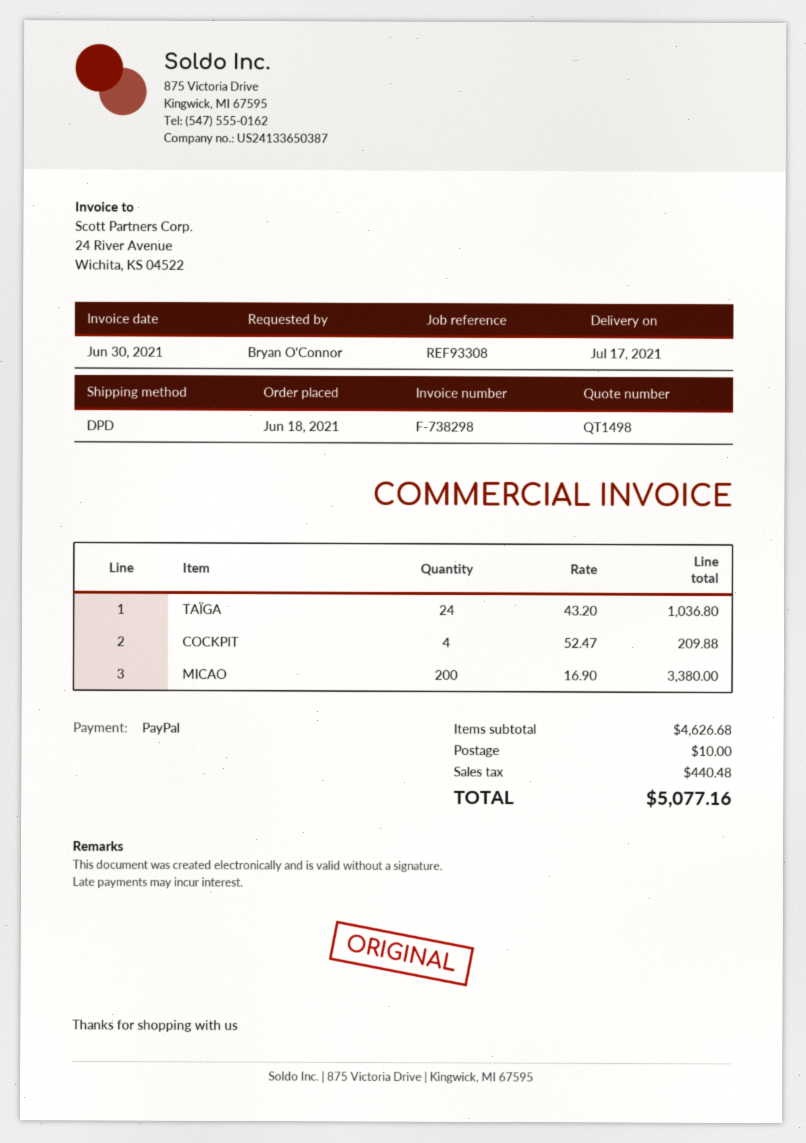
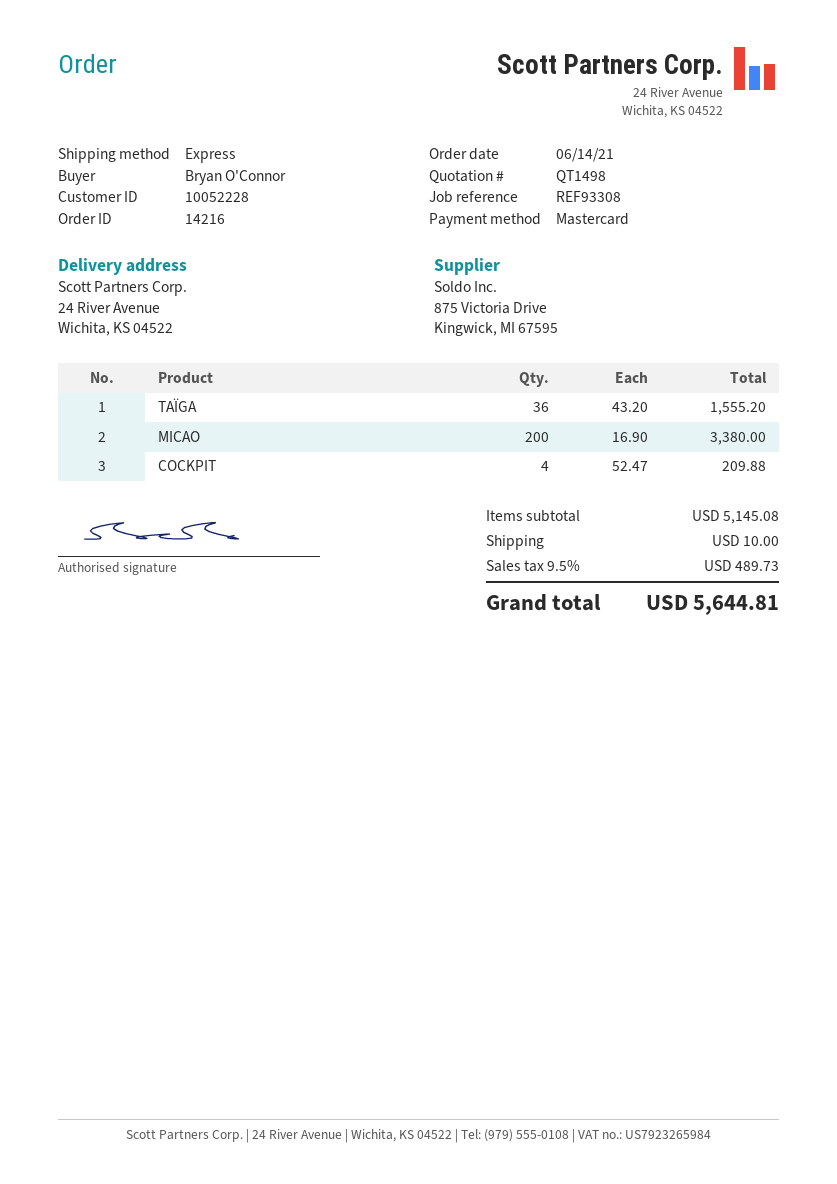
order date: 2021-06-18 -> 2021-06-14
payment method: PayPal -> Mastercard
shipping method: DPD -> express
TAÏGA: 24 x 43.20 = 1036.80 -> 36 x 43.20 = 1555.20
subtotal: 4626.68 -> 5145.08
tax: 440.48 -> 489.73
total: 5077.16 -> 5644.81

